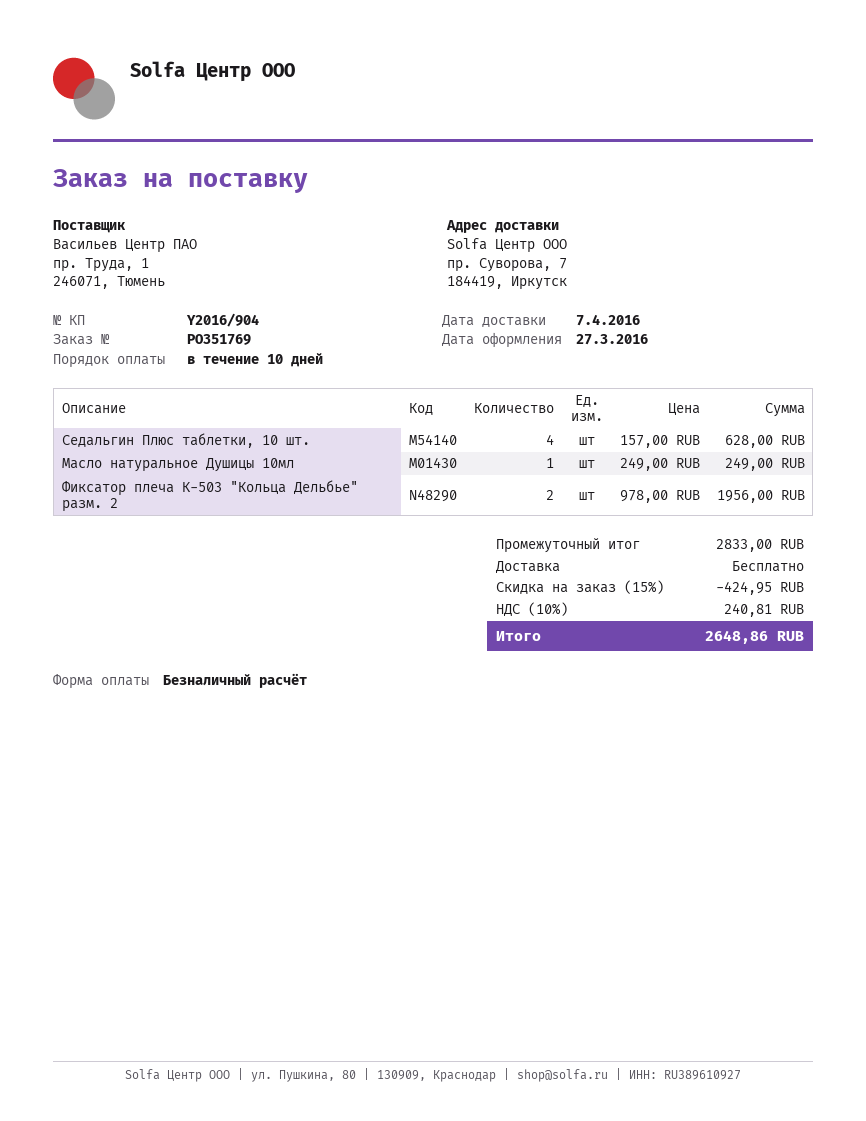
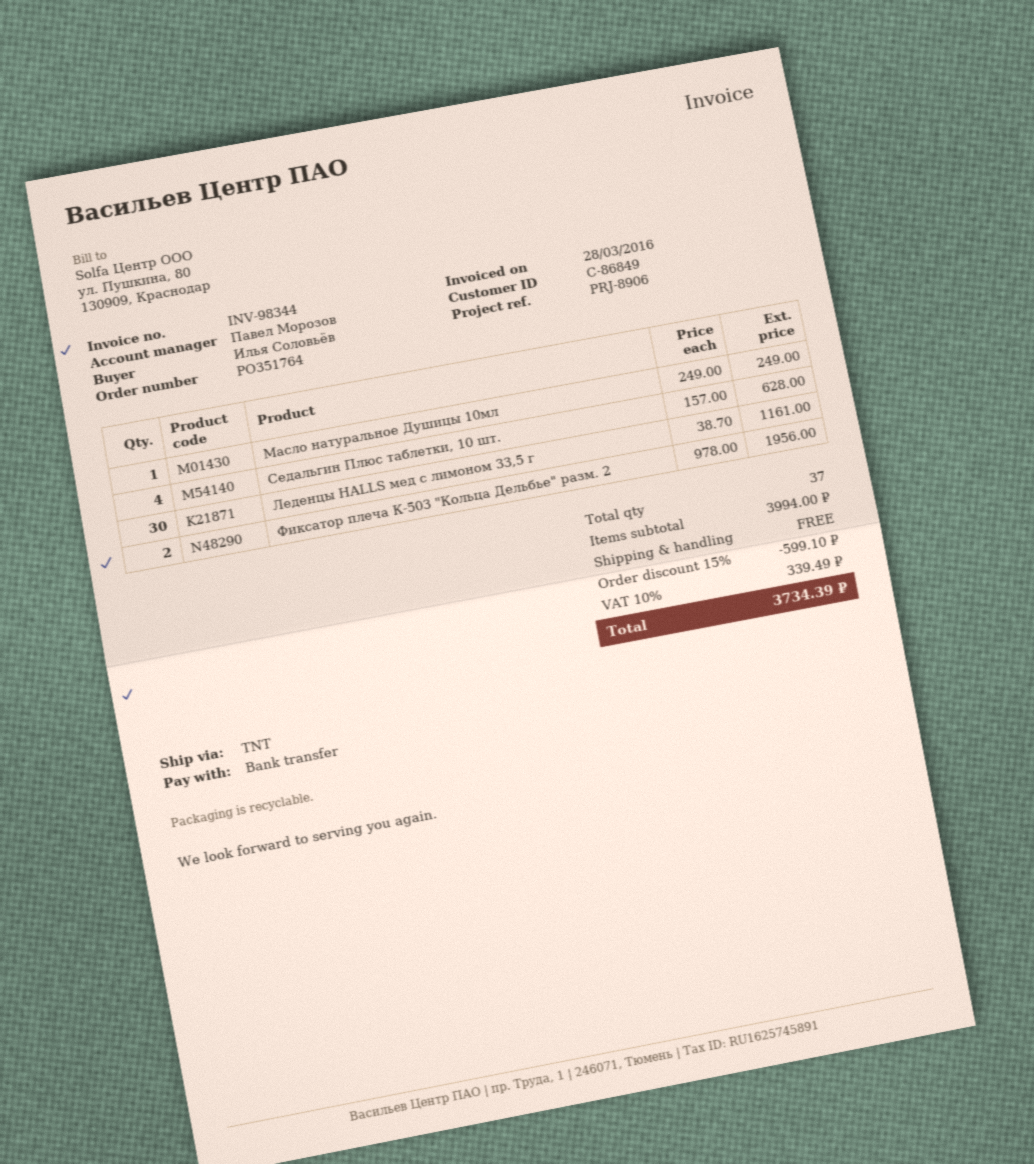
order number: PO351769 -> PO351764
Леденцы HALLS мед с лимоном 33,5 г: none -> 30 x 38.70 = 1161.00
subtotal: 2833.00 -> 3994.00
discount: 15% = 424.95 -> 15% = 599.10
tax: 10% = 240.81 -> 10% = 339.49
total: 2648.86 -> 3734.39

